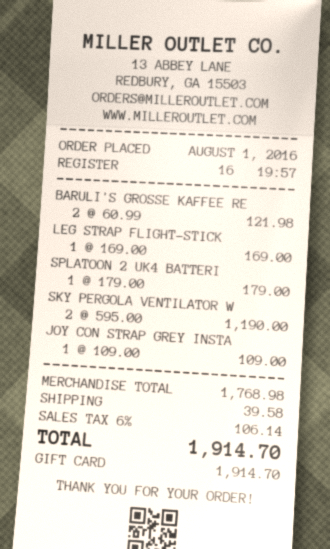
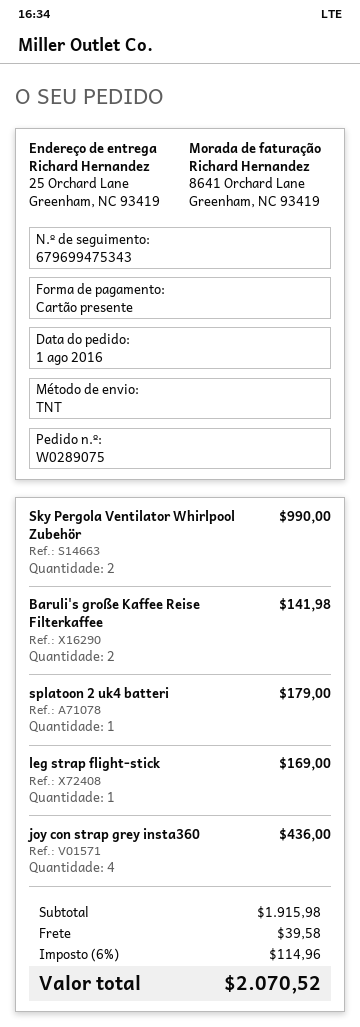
BARULI'S GROSSE KAFFEE RE: 2 for 121.98 -> 2 for 141.98
SKY PERGOLA VENTILATOR W: 2 for 1190.00 -> 2 for 990.00
JOY CON STRAP GREY INSTA: 1 for 109.00 -> 4 for 436.00
subtotal: 1768.98 -> 1915.98
tax: 6% = 106.14 -> 6% = 114.96
total: 1914.70 -> 2070.52

